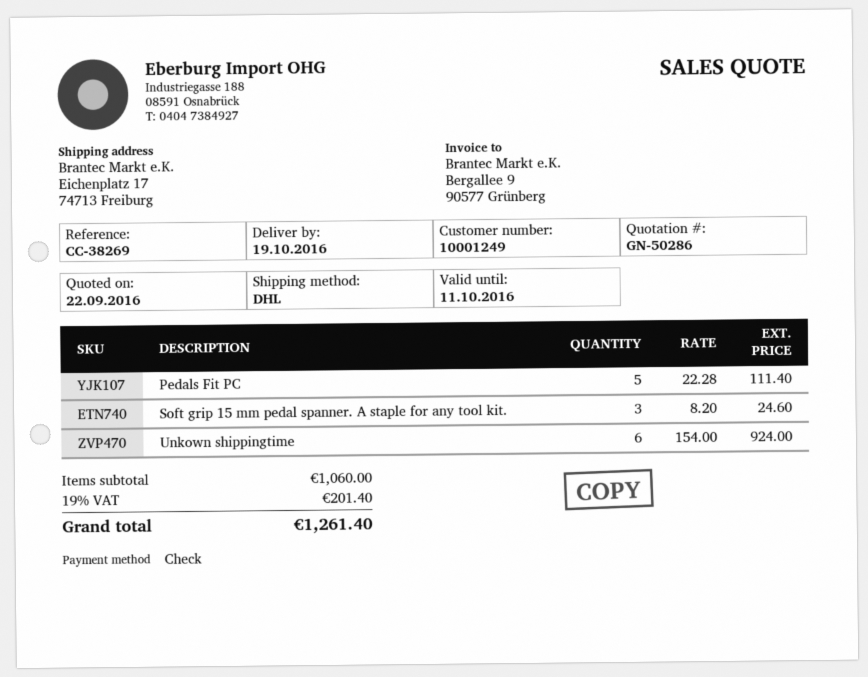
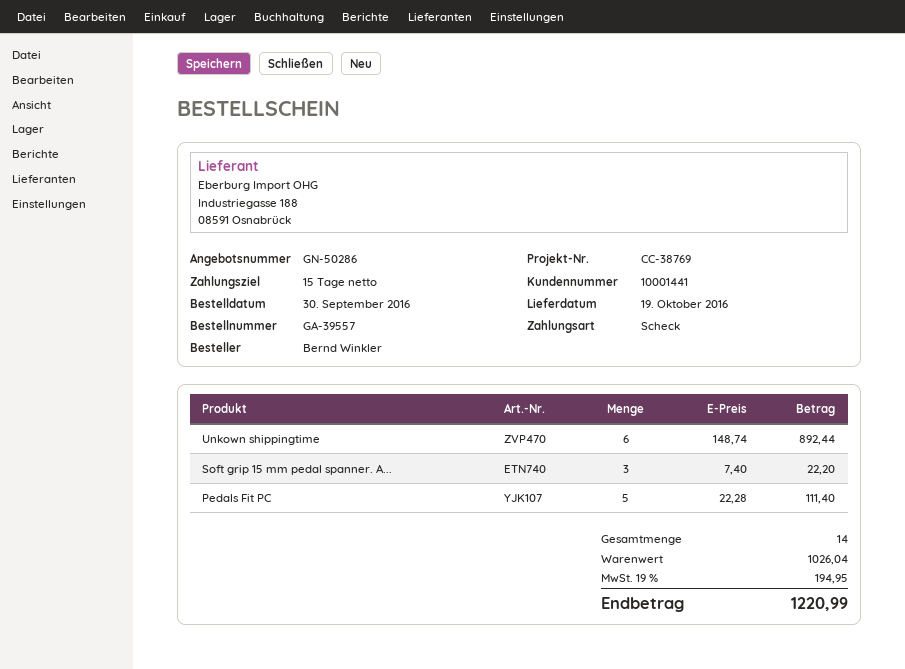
customer number: 10001249 -> 10001441
reference: CC-38269 -> CC-38769
Soft grip 15 mm pedal spanner. A staple for any tool kit.: 3 x 8.20 = 24.60 -> 3 x 7.40 = 22.20
Unkown shippingtime: 6 x 154.00 = 924.00 -> 6 x 148.74 = 892.44
subtotal: 1060.00 -> 1026.04
tax: 19% = 201.40 -> 19% = 194.95
total: 1261.40 -> 1220.99

